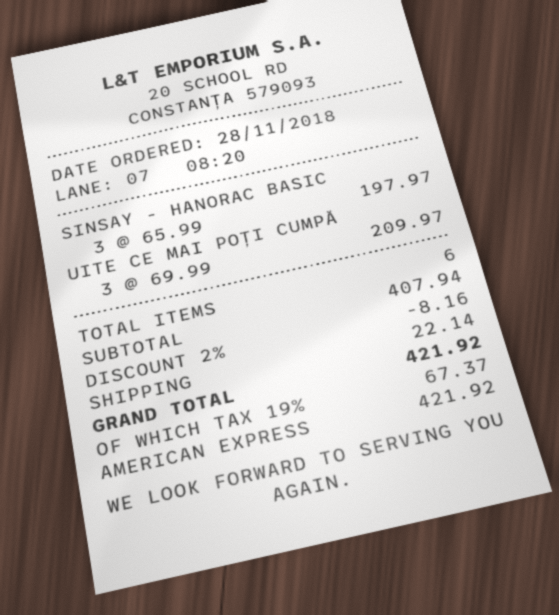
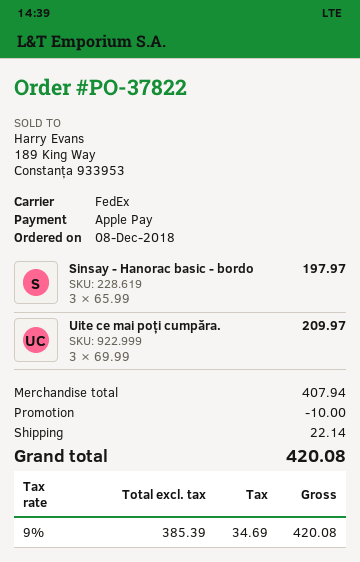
order date: 2018-11-28 -> 2018-12-08
payment method: American Express -> Apple Pay
discount: 8.16 -> 10.00
tax: 19% = 67.37 -> 9% = 34.69
total: 421.92 -> 420.08

